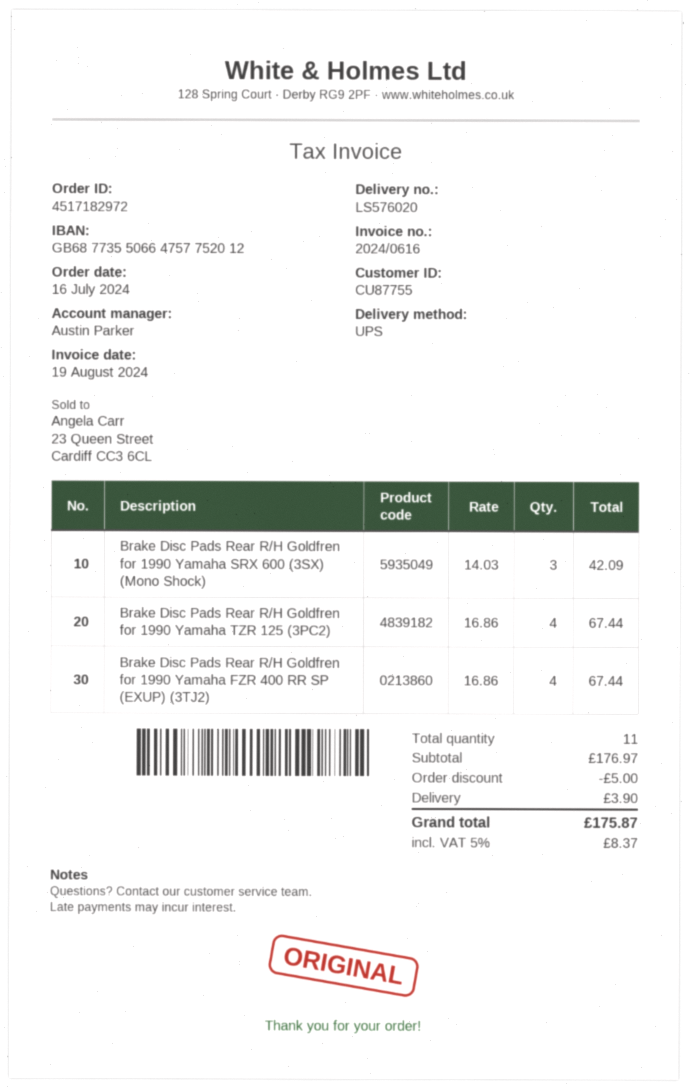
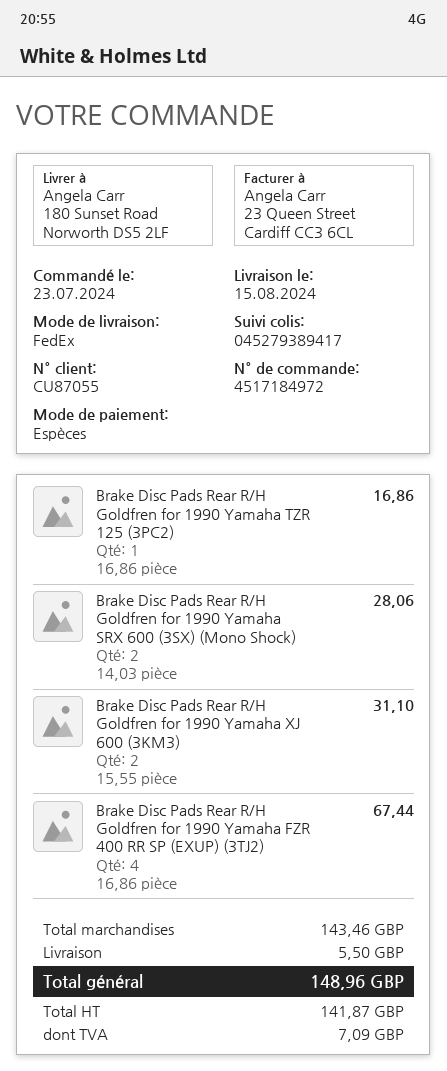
order number: 4517182972 -> 4517184972
order date: 2024-07-16 -> 2024-07-23
customer number: CU87755 -> CU87055
shipping method: UPS -> FedEx
Brake Disc Pads Rear R/H Goldfren for 1990 Yamaha SRX 600 (3SX) (Mono Shock): 3 x 14.03 = 42.09 -> 2 x 14.03 = 28.06
Brake Disc Pads Rear R/H Goldfren for 1990 Yamaha TZR 125 (3PC2): 4 x 16.86 = 67.44 -> 1 x 16.86 = 16.86
Brake Disc Pads Rear R/H Goldfren for 1990 Yamaha XJ 600 (3KM3): none -> 2 x 15.55 = 31.10
subtotal: 176.97 -> 143.46
discount: 5.00 -> none
shipping: 3.90 -> 5.50
tax: 8.37 -> 7.09
total: 175.87 -> 148.96

